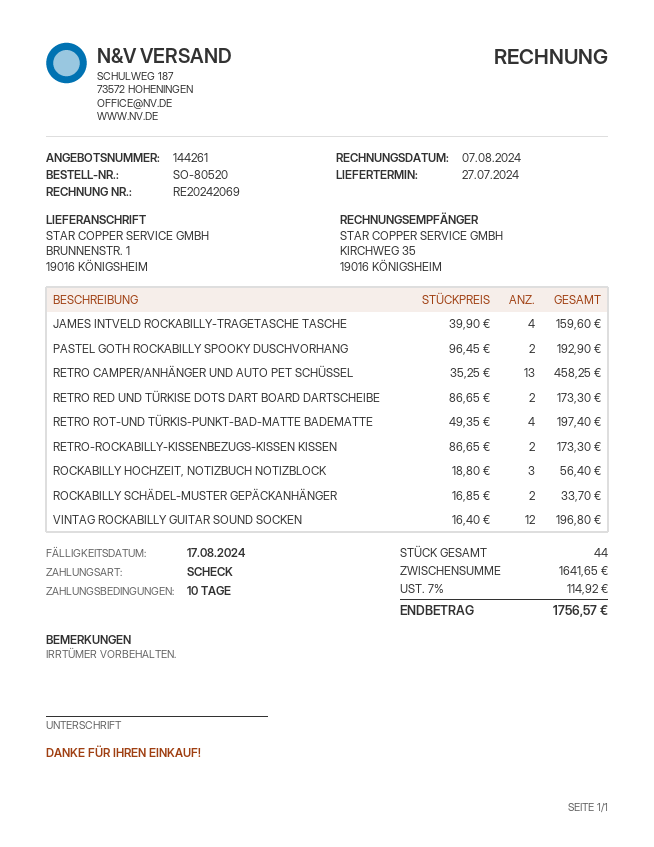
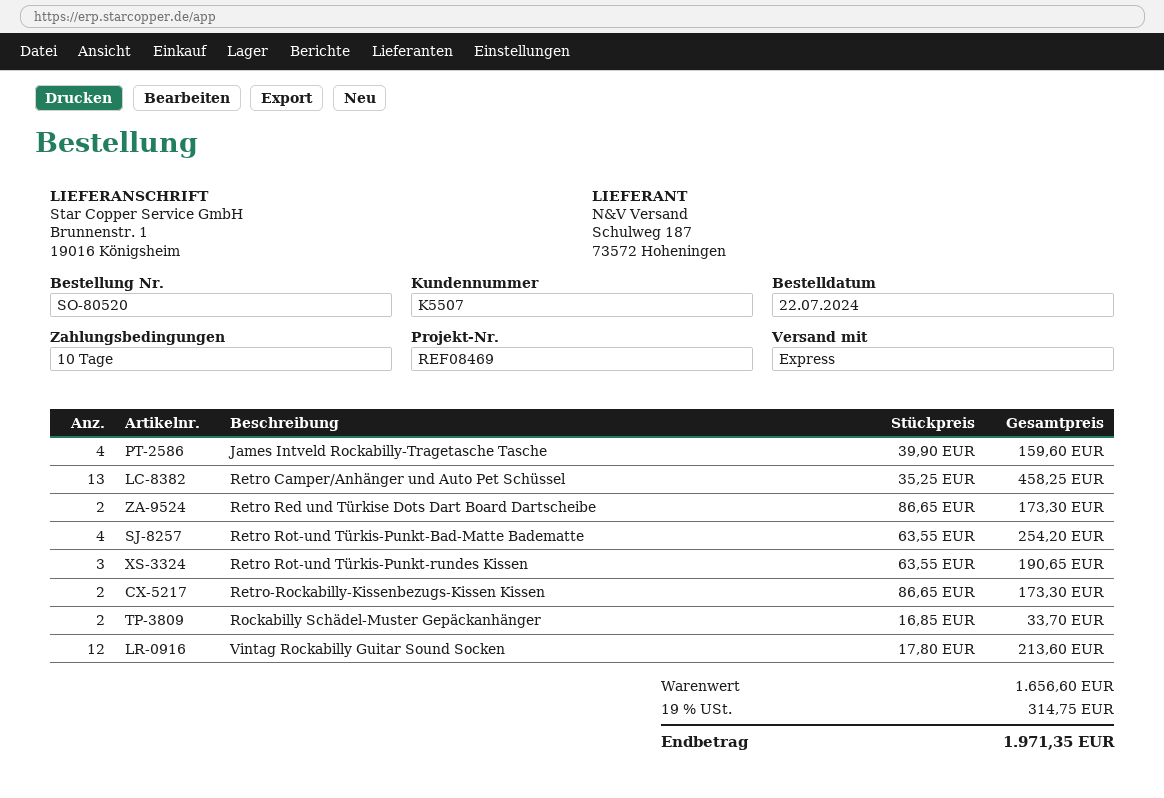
PASTEL GOTH ROCKABILLY SPOOKY DUSCHVORHANG: 2 x 96.45 = 192.90 -> none
RETRO ROT-UND TÜRKIS-PUNKT-BAD-MATTE BADEMATTE: 4 x 49.35 = 197.40 -> 4 x 63.55 = 254.20
ROCKABILLY HOCHZEIT, NOTIZBUCH NOTIZBLOCK: 3 x 18.80 = 56.40 -> none
VINTAG ROCKABILLY GUITAR SOUND SOCKEN: 12 x 16.40 = 196.80 -> 12 x 17.80 = 213.60
Retro Rot-und Türkis-Punkt-rundes Kissen: none -> 3 x 63.55 = 190.65
subtotal: 1641.65 -> 1656.60
tax: 7% = 114.92 -> 19% = 314.75
total: 1756.57 -> 1971.35

